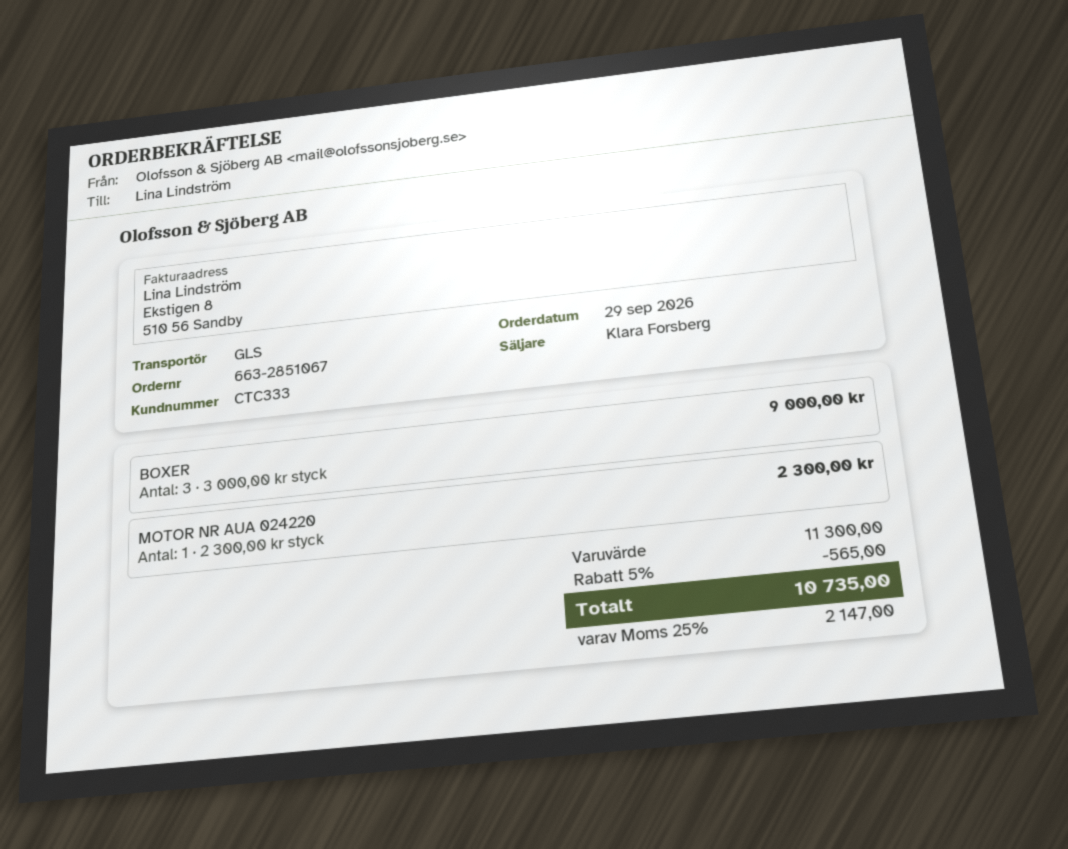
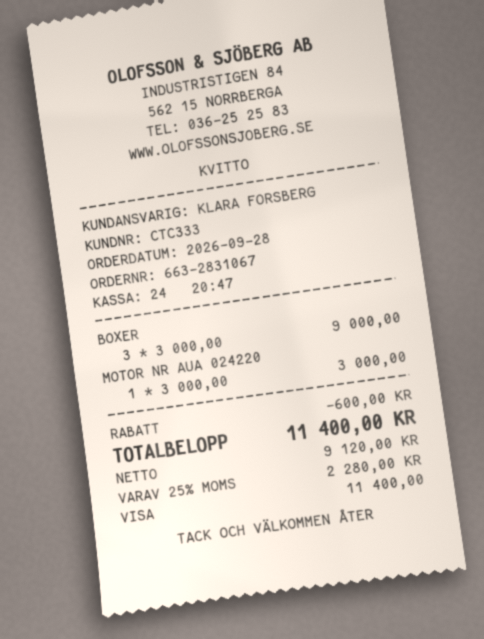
order number: 663-2851067 -> 663-2831067
order date: 2026-09-29 -> 2026-09-28
MOTOR NR AUA 024220: 1 x 2300.00 = 2300.00 -> 1 x 3000.00 = 3000.00
discount: 565.00 -> 600.00
tax: 25% = 2147.00 -> 25% = 2280.00
total: 10735.00 -> 11400.00

